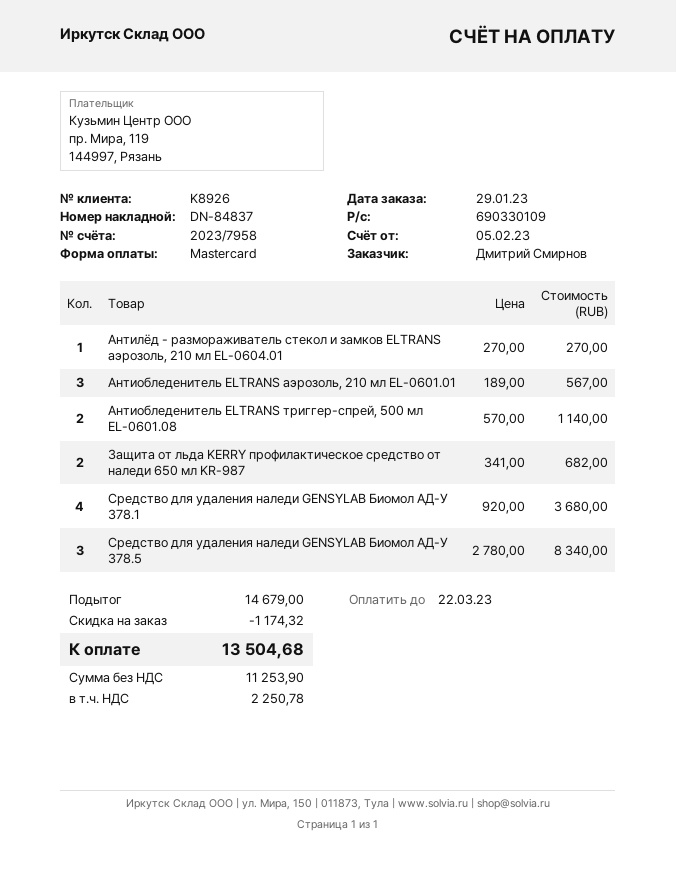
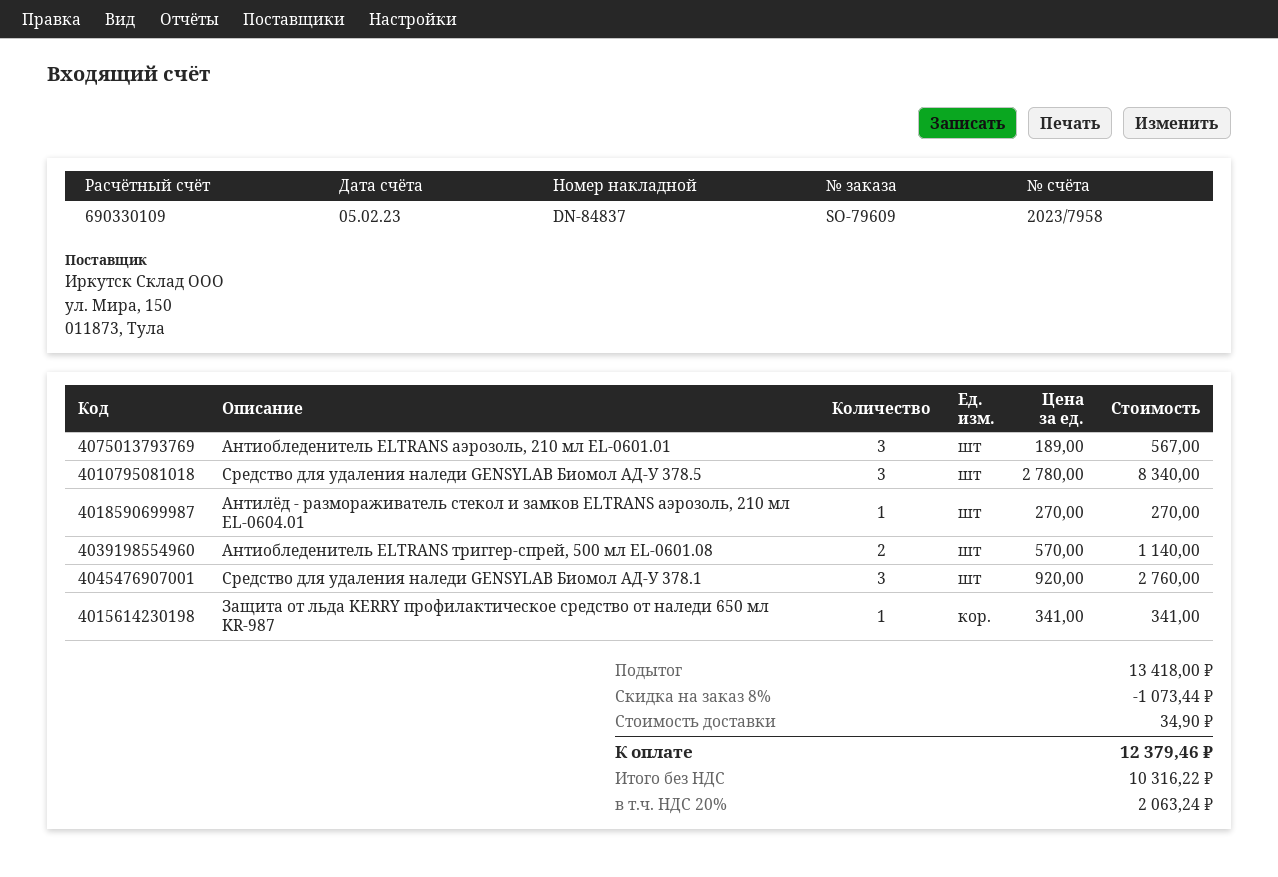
Защита от льда KERRY профилактическое средство от наледи 650 мл KR-987: 2 x 341.00 = 682.00 -> 1 x 341.00 = 341.00
Средство для удаления наледи GENSYLAB Биомол АД-У 378.1: 4 x 920.00 = 3680.00 -> 3 x 920.00 = 2760.00
subtotal: 14679.00 -> 13418.00
discount: 1174.32 -> 1073.44
shipping: none -> 34.90
net: 11253.90 -> 10316.22
tax: 2250.78 -> 2063.24
total: 13504.68 -> 12379.46

